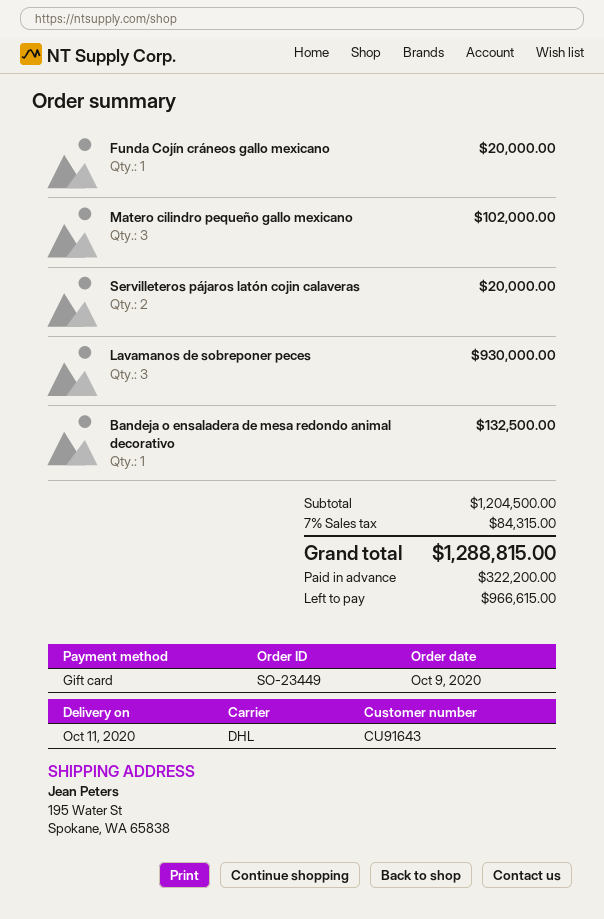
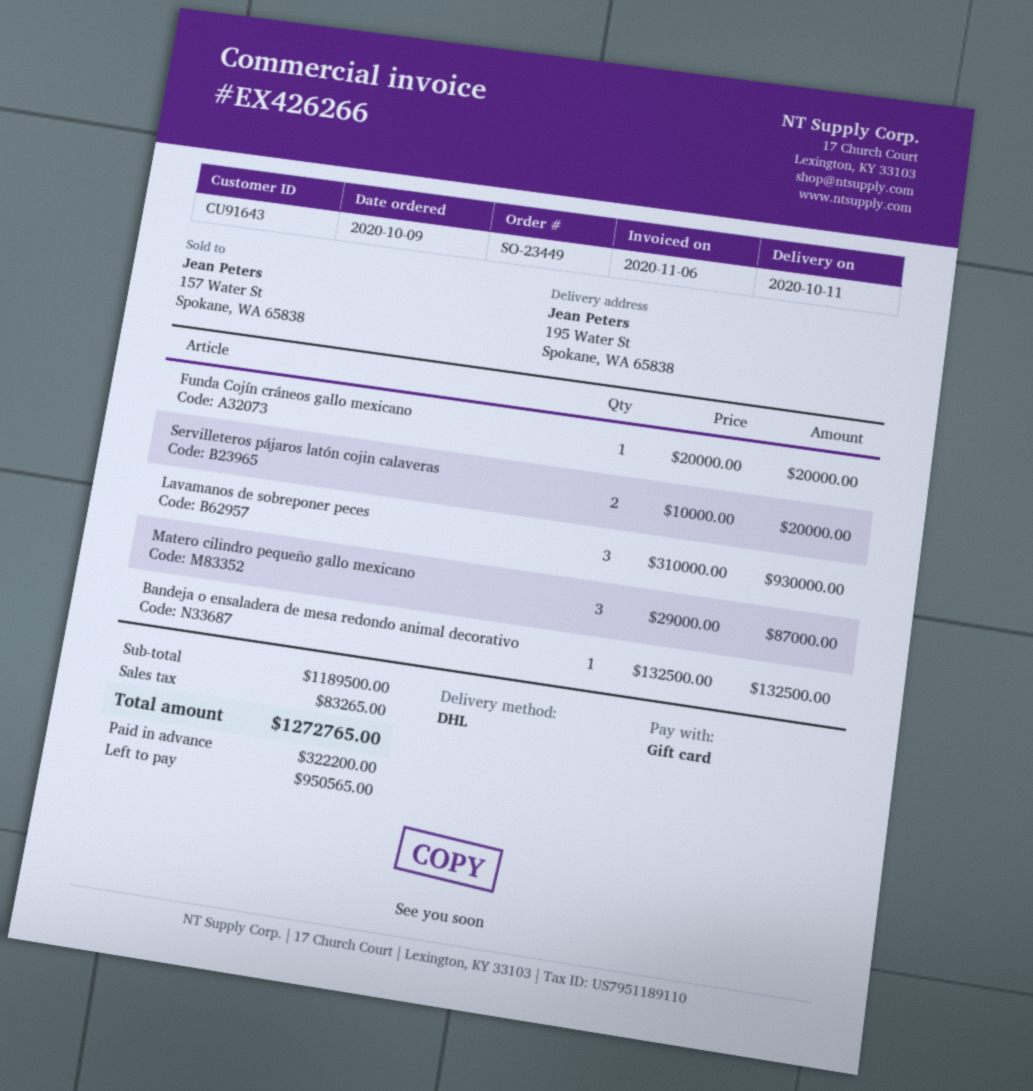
Matero cilindro pequeño gallo mexicano: 3 for 102000.00 -> 3 for 87000.00
subtotal: 1204500.00 -> 1189500.00
tax: 84315.00 -> 83265.00
total: 1288815.00 -> 1272765.00
balance: 966615.00 -> 950565.00

